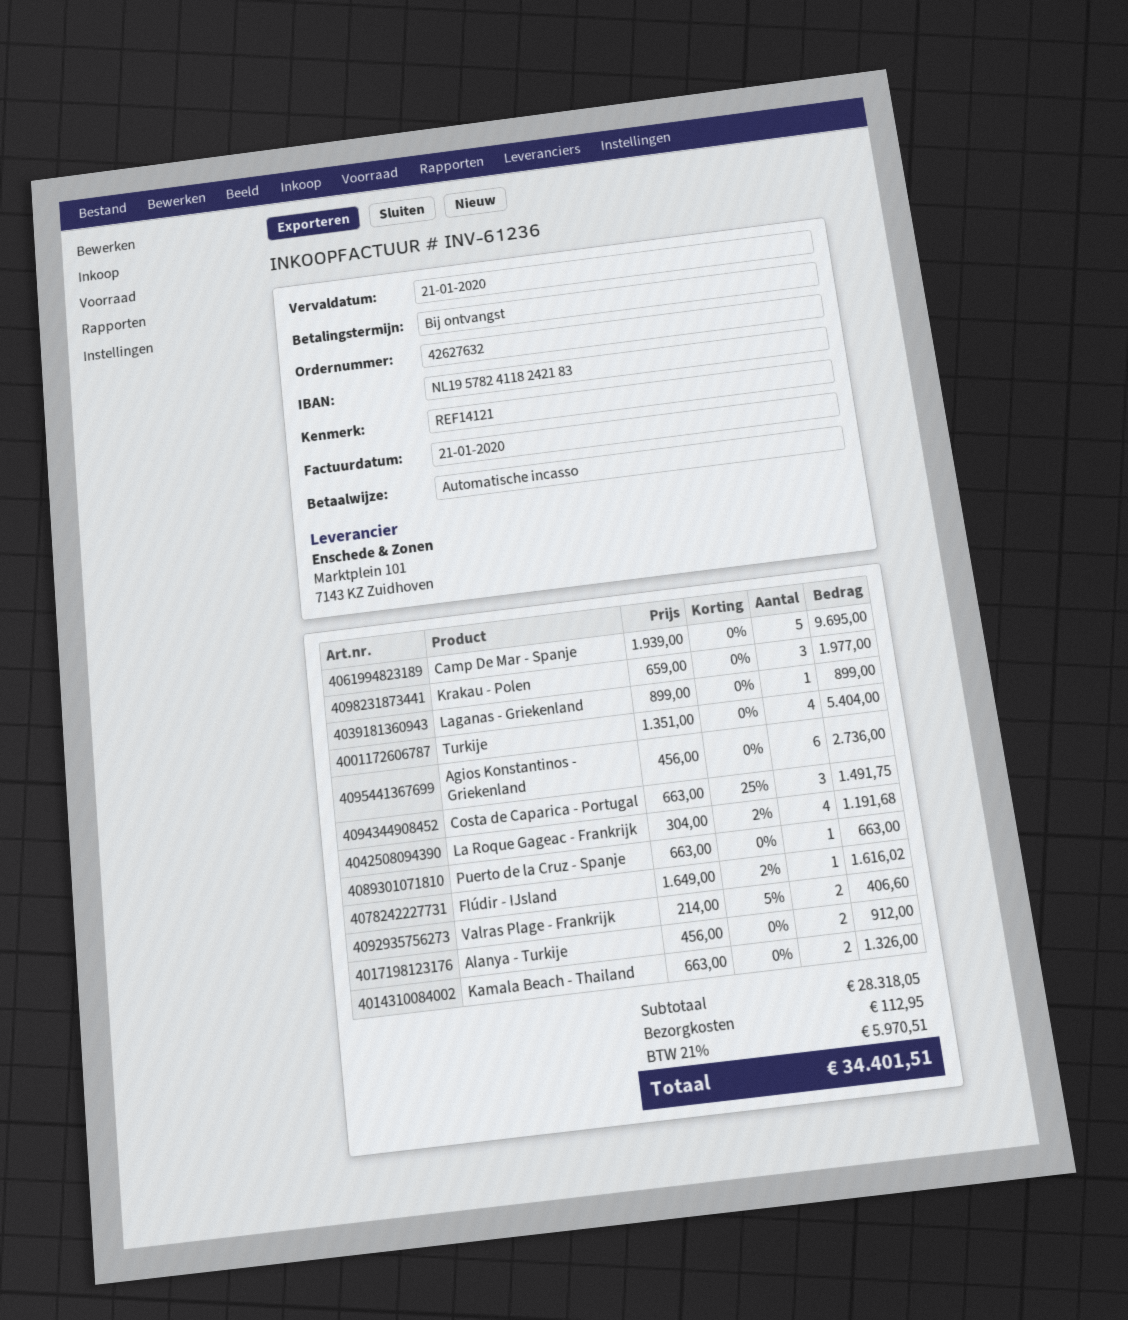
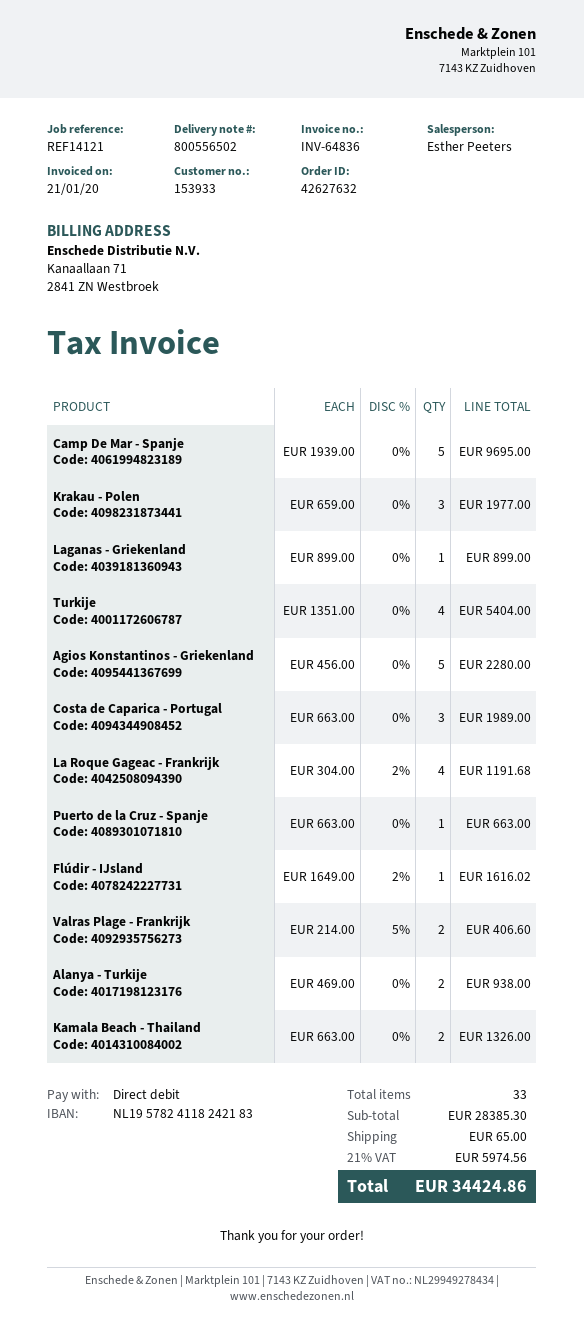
invoice number: INV-61236 -> INV-64836
Agios Konstantinos - Griekenland: 6 x 456.00 = 2736.00 -> 5 x 456.00 = 2280.00
Costa de Caparica - Portugal: 3 x 663.00 - 25% = 1491.75 -> 3 x 663.00 = 1989.00
Alanya - Turkije: 2 x 456.00 = 912.00 -> 2 x 469.00 = 938.00
subtotal: 28318.05 -> 28385.30
shipping: 112.95 -> 65.00
tax: 21% = 5970.51 -> 21% = 5974.56
total: 34401.51 -> 34424.86

